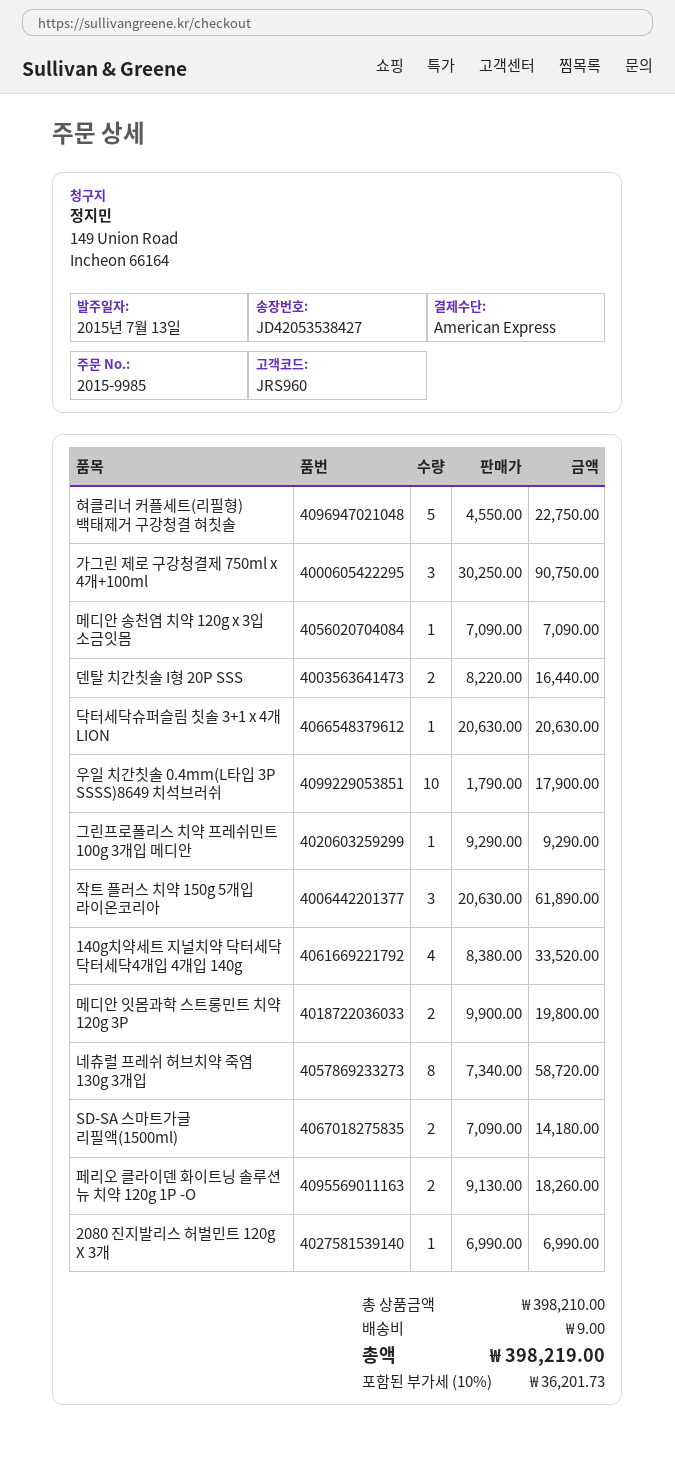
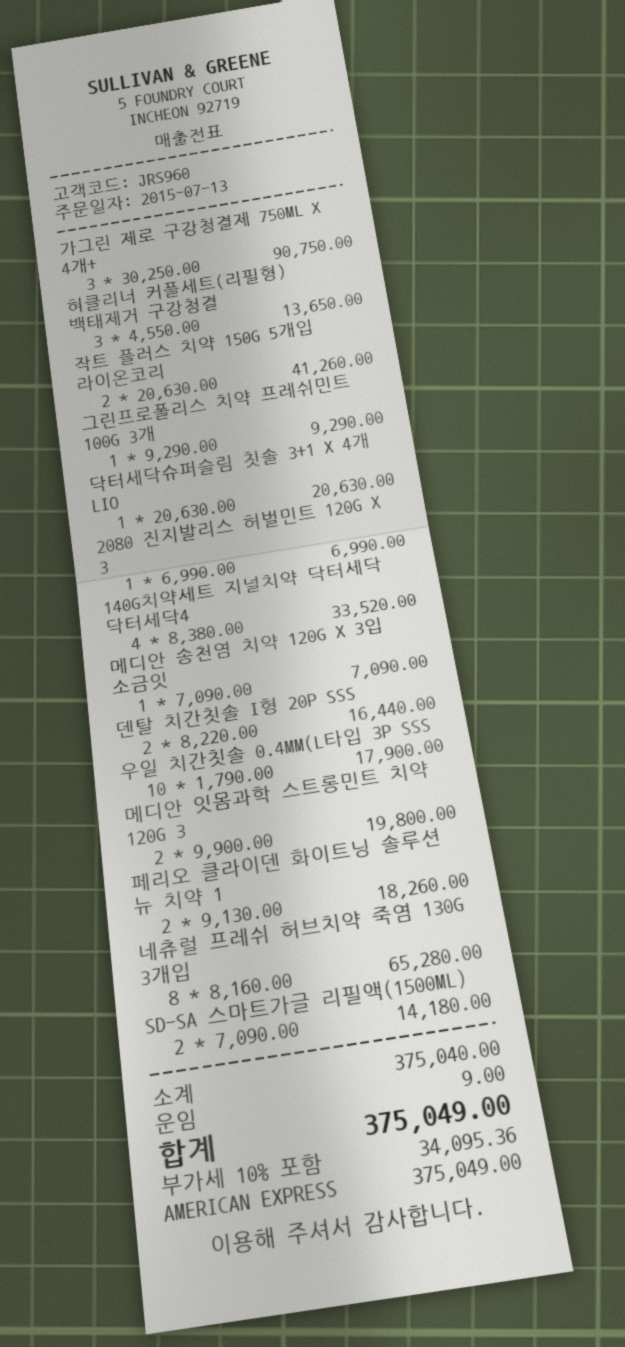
혀클리너 커플세트(리필형) 백태제거 구강청결 혀칫솔: 5 x 4550.00 = 22750.00 -> 3 x 4550.00 = 13650.00
작트 플러스 치약 150g 5개입 라이온코리아: 3 x 20630.00 = 61890.00 -> 2 x 20630.00 = 41260.00
네츄럴 프레쉬 허브치약 죽염 130g 3개입: 8 x 7340.00 = 58720.00 -> 8 x 8160.00 = 65280.00
subtotal: 398210.00 -> 375040.00
tax: 10% = 36201.73 -> 10% = 34095.36
total: 398219.00 -> 375049.00

